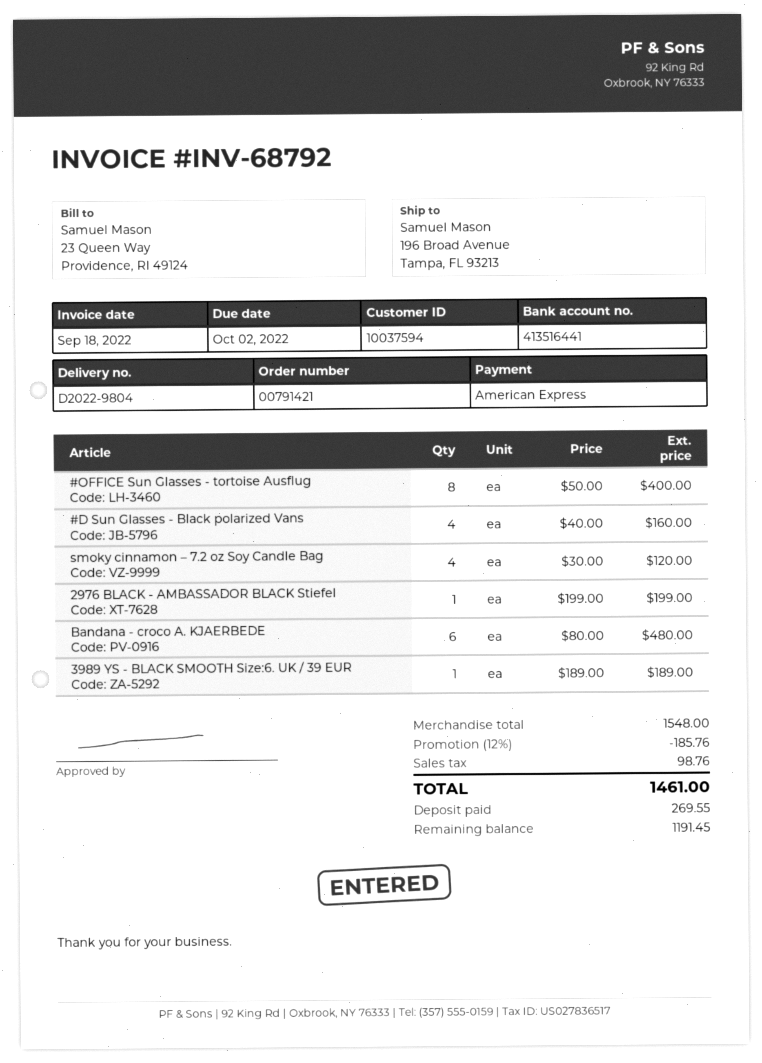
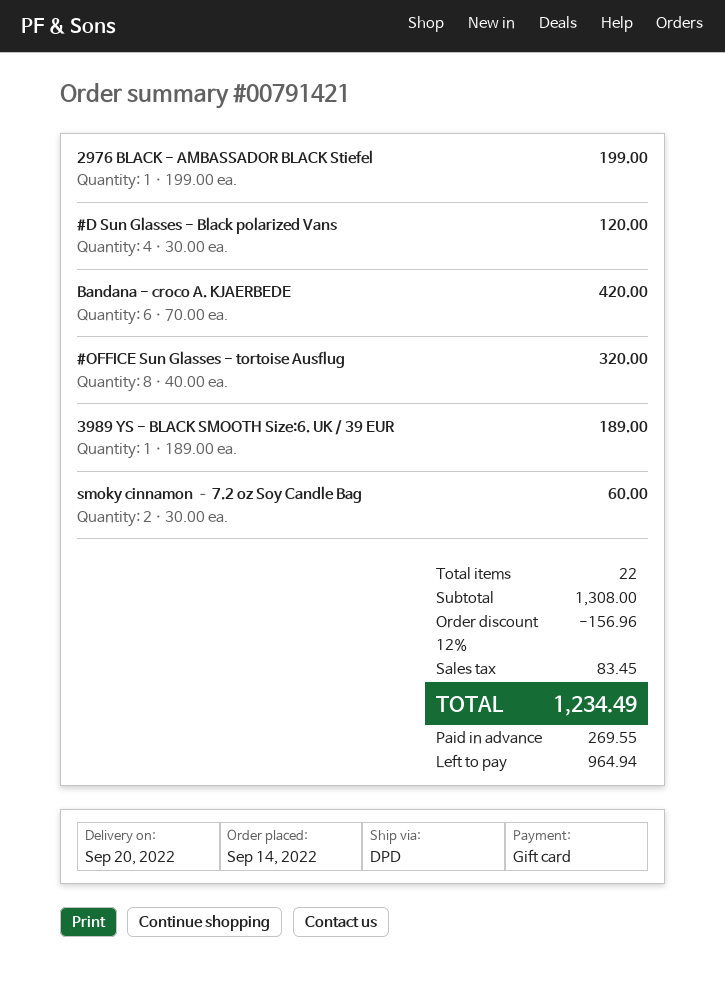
payment method: American Express -> gift card
#OFFICE Sun Glasses - tortoise Ausflug: 8 x 50.00 = 400.00 -> 8 x 40.00 = 320.00
#D Sun Glasses - Black polarized Vans: 4 x 40.00 = 160.00 -> 4 x 30.00 = 120.00
smoky cinnamon – 7.2 oz Soy Candle Bag: 4 x 30.00 = 120.00 -> 2 x 30.00 = 60.00
Bandana - croco A. KJAERBEDE: 6 x 80.00 = 480.00 -> 6 x 70.00 = 420.00
subtotal: 1548.00 -> 1308.00
discount: 12% = 185.76 -> 12% = 156.96
tax: 98.76 -> 83.45
total: 1461.00 -> 1234.49
balance: 1191.45 -> 964.94

